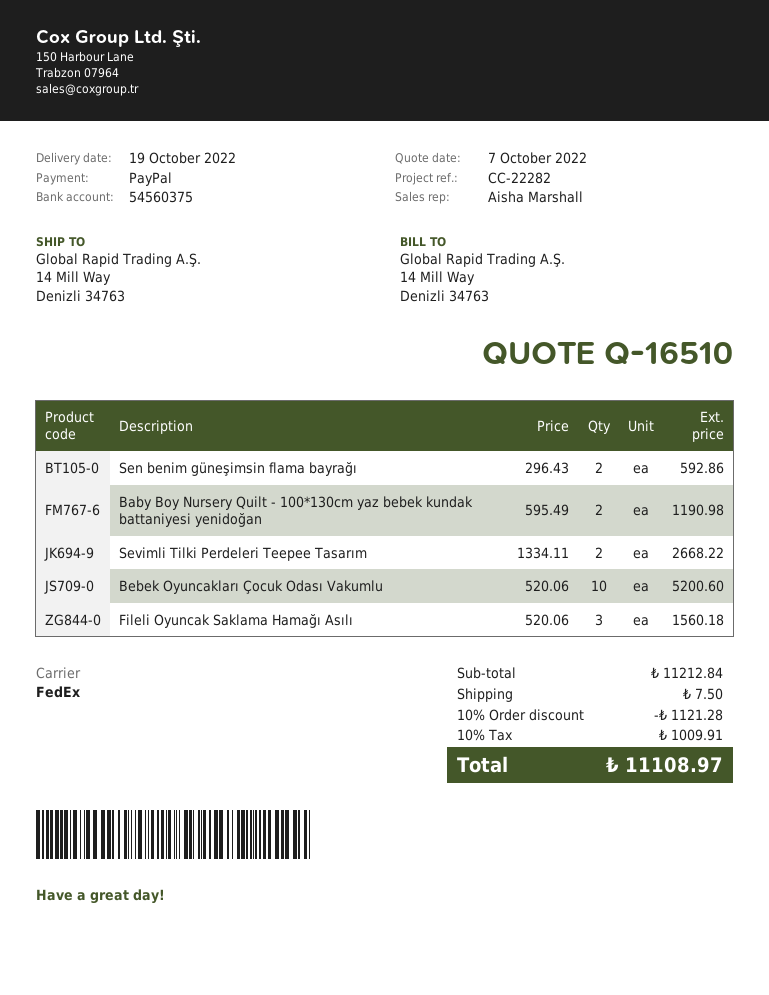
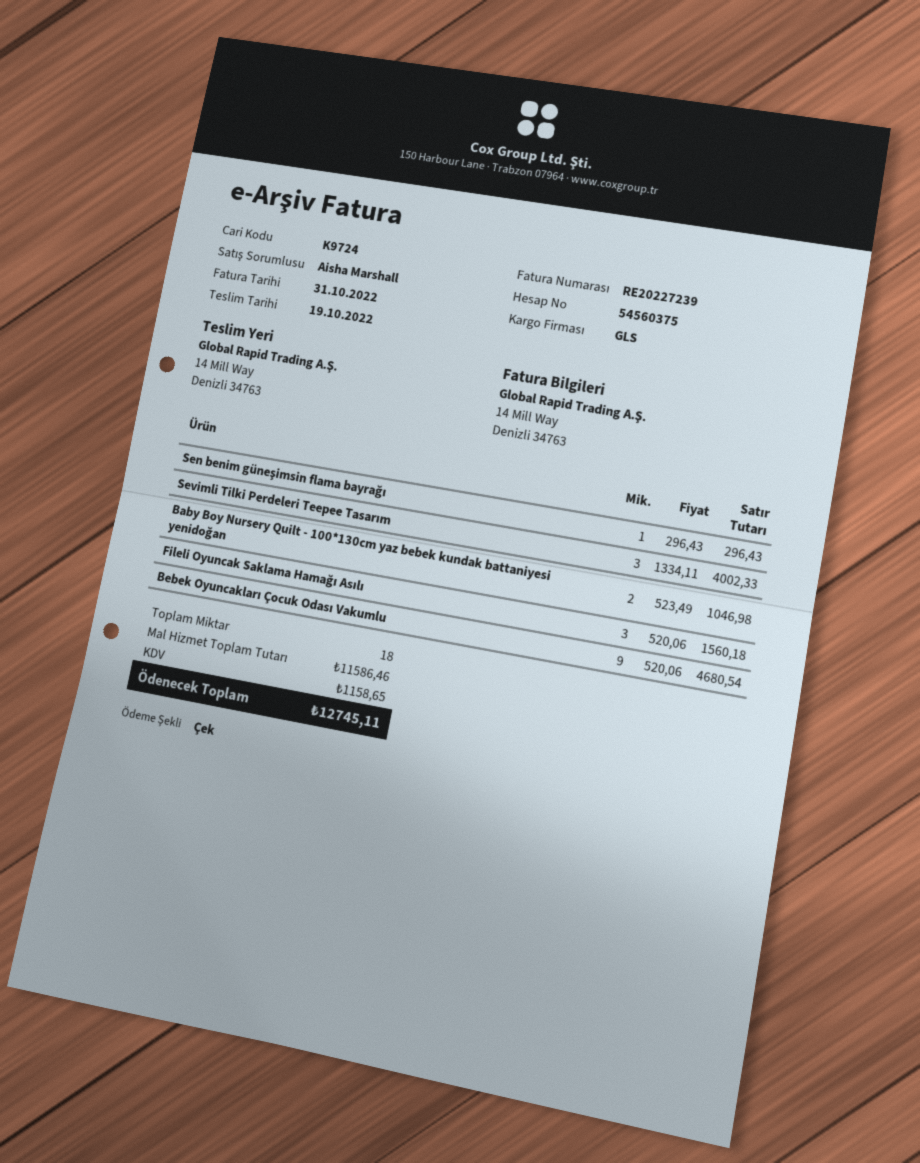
payment method: PayPal -> cheque
shipping method: FedEx -> GLS
Sen benim güneşimsin flama bayrağı: 2 x 296.43 = 592.86 -> 1 x 296.43 = 296.43
Baby Boy Nursery Quilt - 100*130cm yaz bebek kundak battaniyesi yenidoğan: 2 x 595.49 = 1190.98 -> 2 x 523.49 = 1046.98
Sevimli Tilki Perdeleri Teepee Tasarım: 2 x 1334.11 = 2668.22 -> 3 x 1334.11 = 4002.33
Bebek Oyuncakları Çocuk Odası Vakumlu: 10 x 520.06 = 5200.60 -> 9 x 520.06 = 4680.54
subtotal: 11212.84 -> 11586.46
discount: 10% = 1121.28 -> none
shipping: 7.50 -> none
tax: 1009.91 -> 1158.65
total: 11108.97 -> 12745.11

